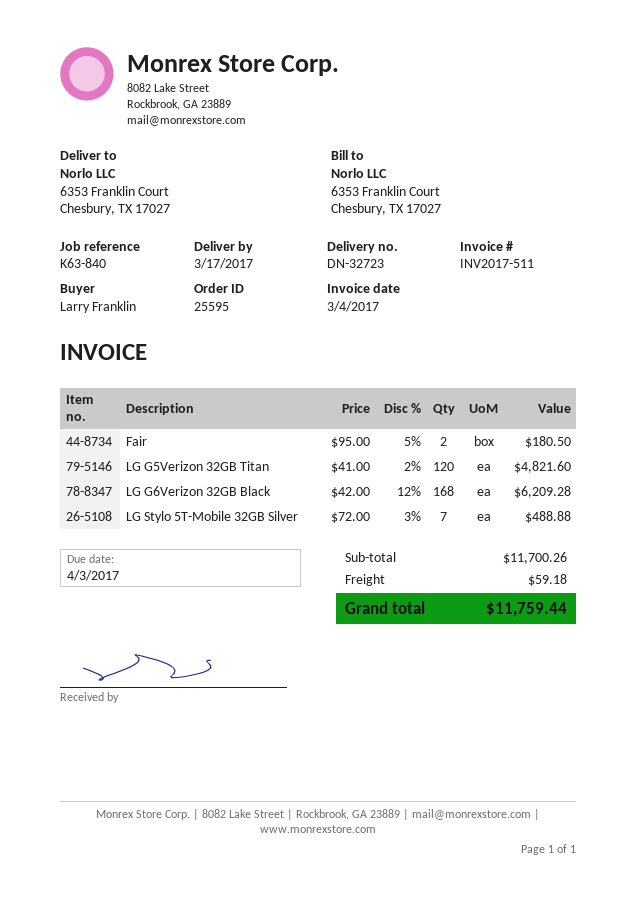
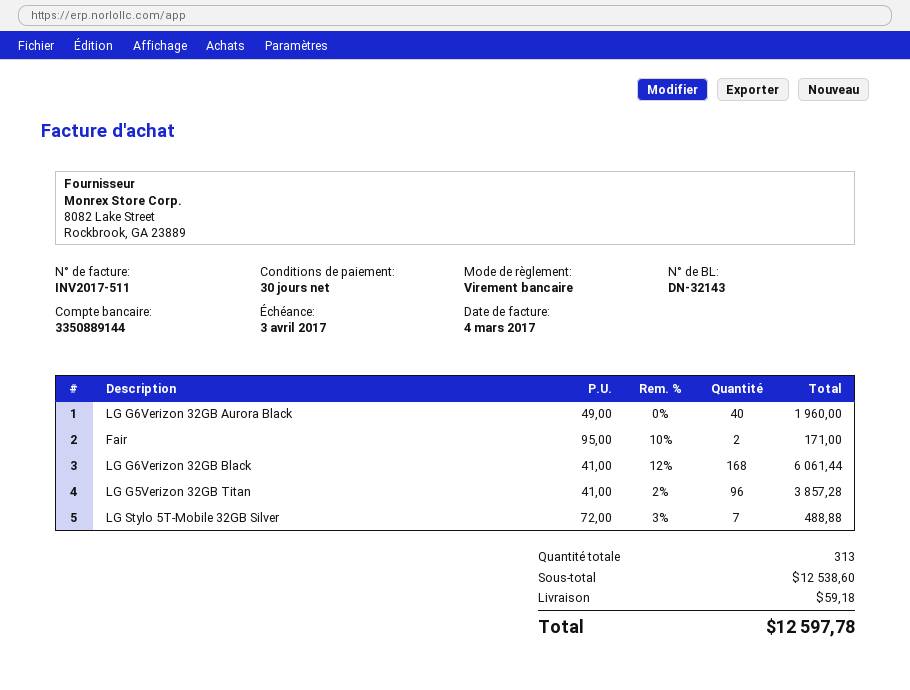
delivery note number: DN-32723 -> DN-32143
Fair: 2 x 95.00 - 5% = 180.50 -> 2 x 95.00 - 10% = 171.00
LG G5Verizon 32GB Titan: 120 x 41.00 - 2% = 4821.60 -> 96 x 41.00 - 2% = 3857.28
LG G6Verizon 32GB Black: 168 x 42.00 - 12% = 6209.28 -> 168 x 41.00 - 12% = 6061.44
LG G6Verizon 32GB Aurora Black: none -> 40 x 49.00 = 1960.00
subtotal: 11700.26 -> 12538.60
total: 11759.44 -> 12597.78

